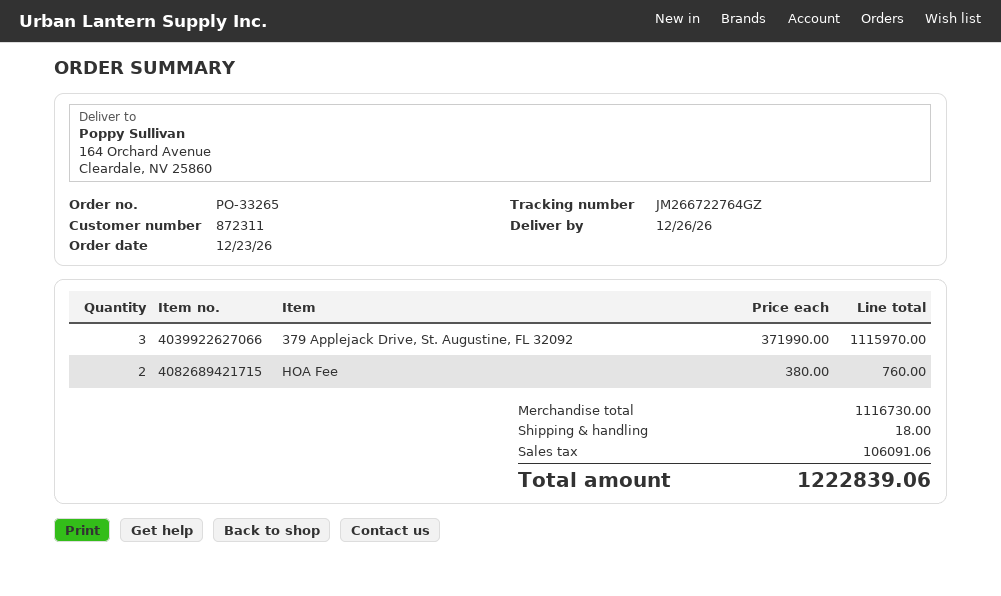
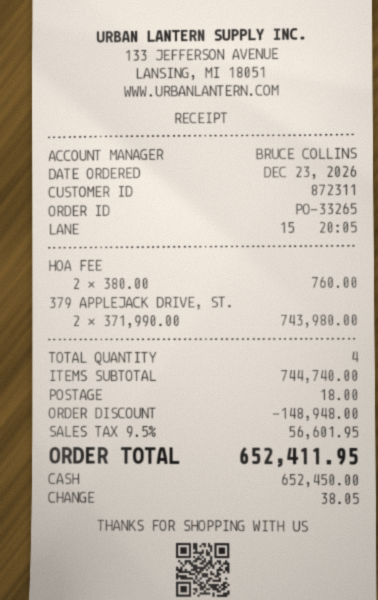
379 Applejack Drive, St. Augustine, FL 32092: 3 x 371990.00 = 1115970.00 -> 2 x 371990.00 = 743980.00
subtotal: 1116730.00 -> 744740.00
discount: none -> 148948.00
tax: 106091.06 -> 56601.95
total: 1222839.06 -> 652411.95

